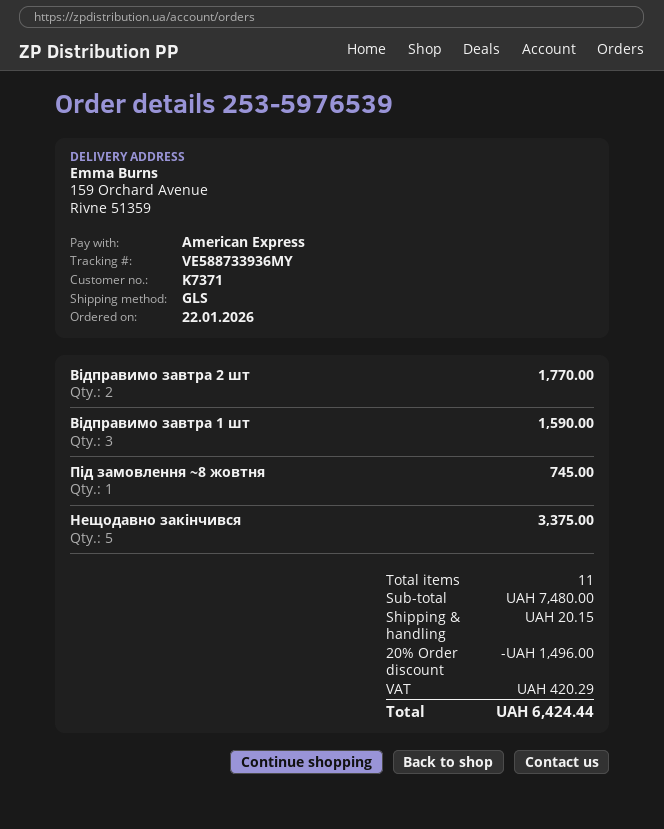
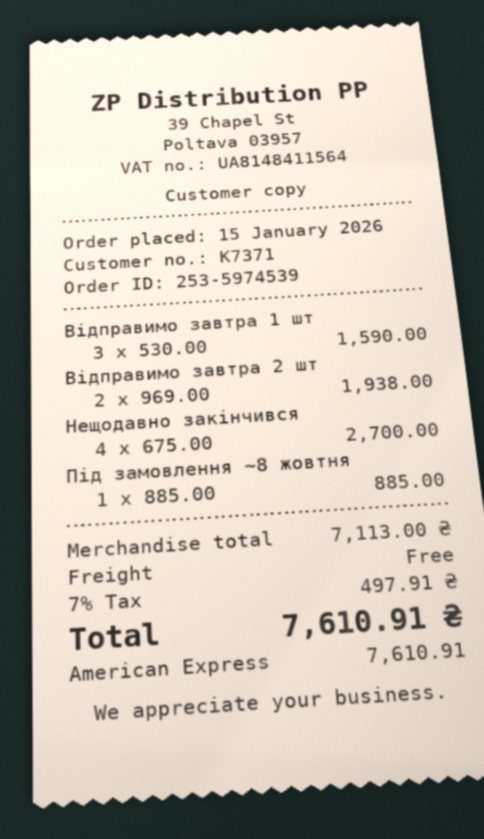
order number: 253-5976539 -> 253-5974539
order date: 2026-01-22 -> 2026-01-15
Відправимо завтра 2 шт: 2 for 1770.00 -> 2 for 1938.00
Під замовлення ~8 жовтня: 1 for 745.00 -> 1 for 885.00
Нещодавно закінчився: 5 for 3375.00 -> 4 for 2700.00
subtotal: 7480.00 -> 7113.00
discount: 20% = 1496.00 -> none
shipping: 20.15 -> 0.00
tax: 420.29 -> 497.91
total: 6424.44 -> 7610.91

